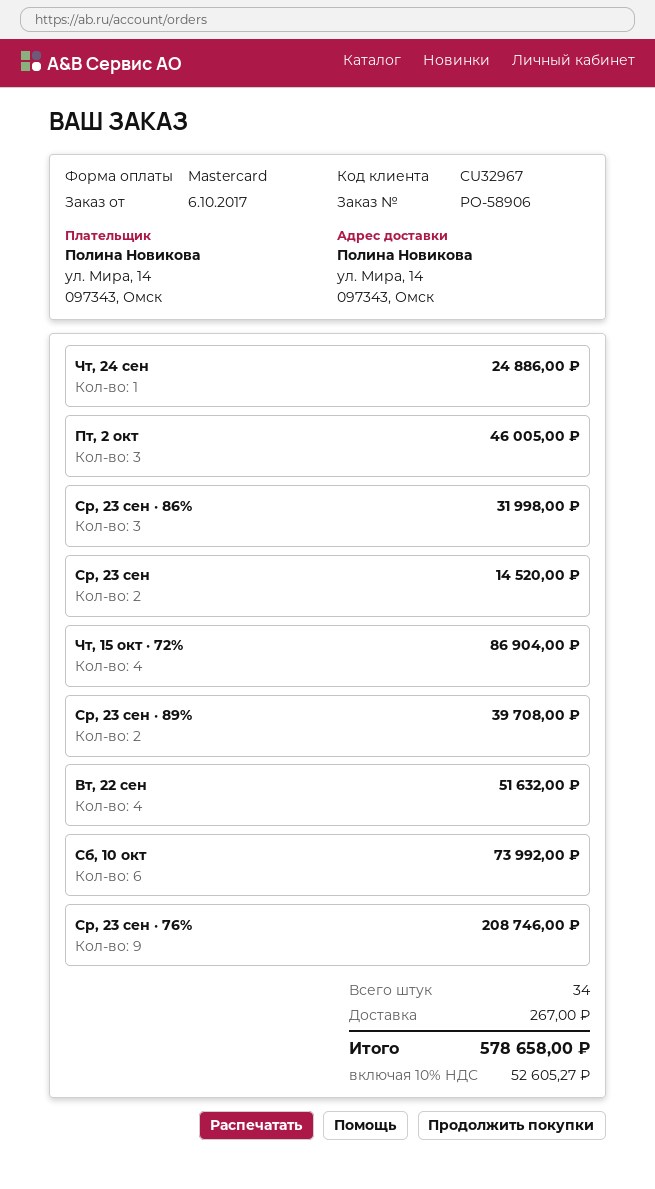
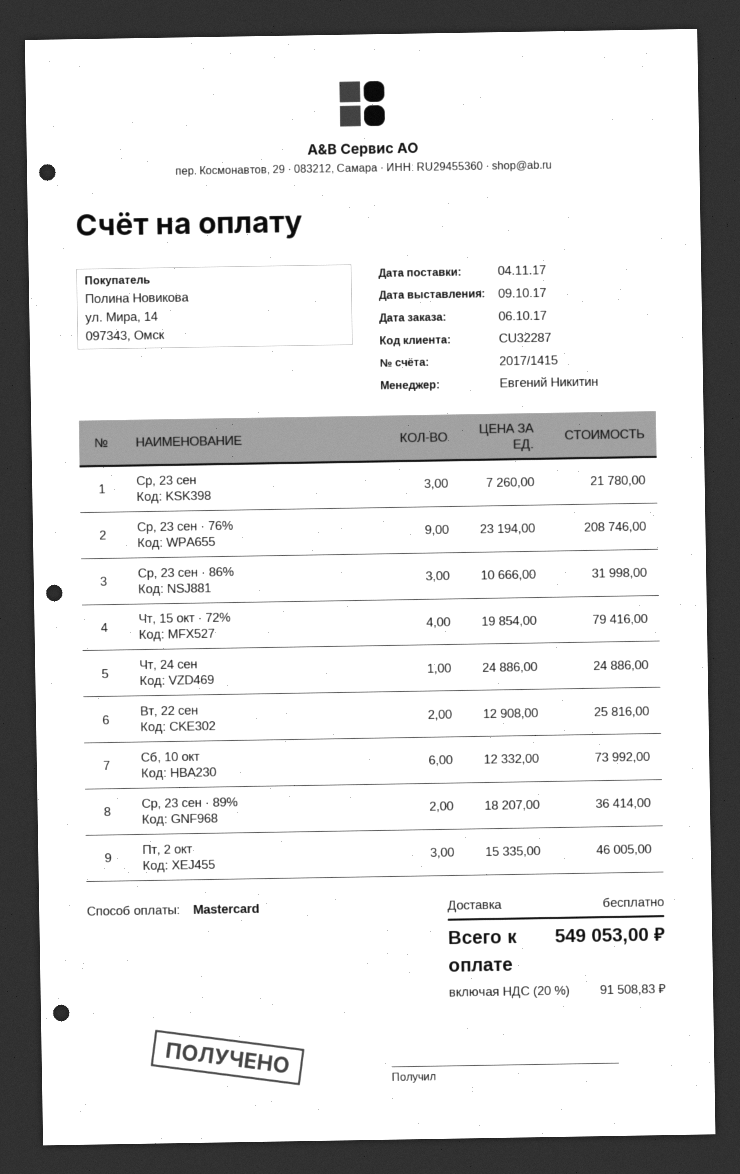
customer number: CU32967 -> CU32287
Ср, 23 сен: 2 for 14520.00 -> 3 for 21780.00
Чт, 15 окт · 72%: 4 for 86904.00 -> 4 for 79416.00
Ср, 23 сен · 89%: 2 for 39708.00 -> 2 for 36414.00
Вт, 22 сен: 4 for 51632.00 -> 2 for 25816.00
shipping: 267.00 -> 0.00
tax: 10% = 52605.27 -> 20% = 91508.83
total: 578658.00 -> 549053.00

